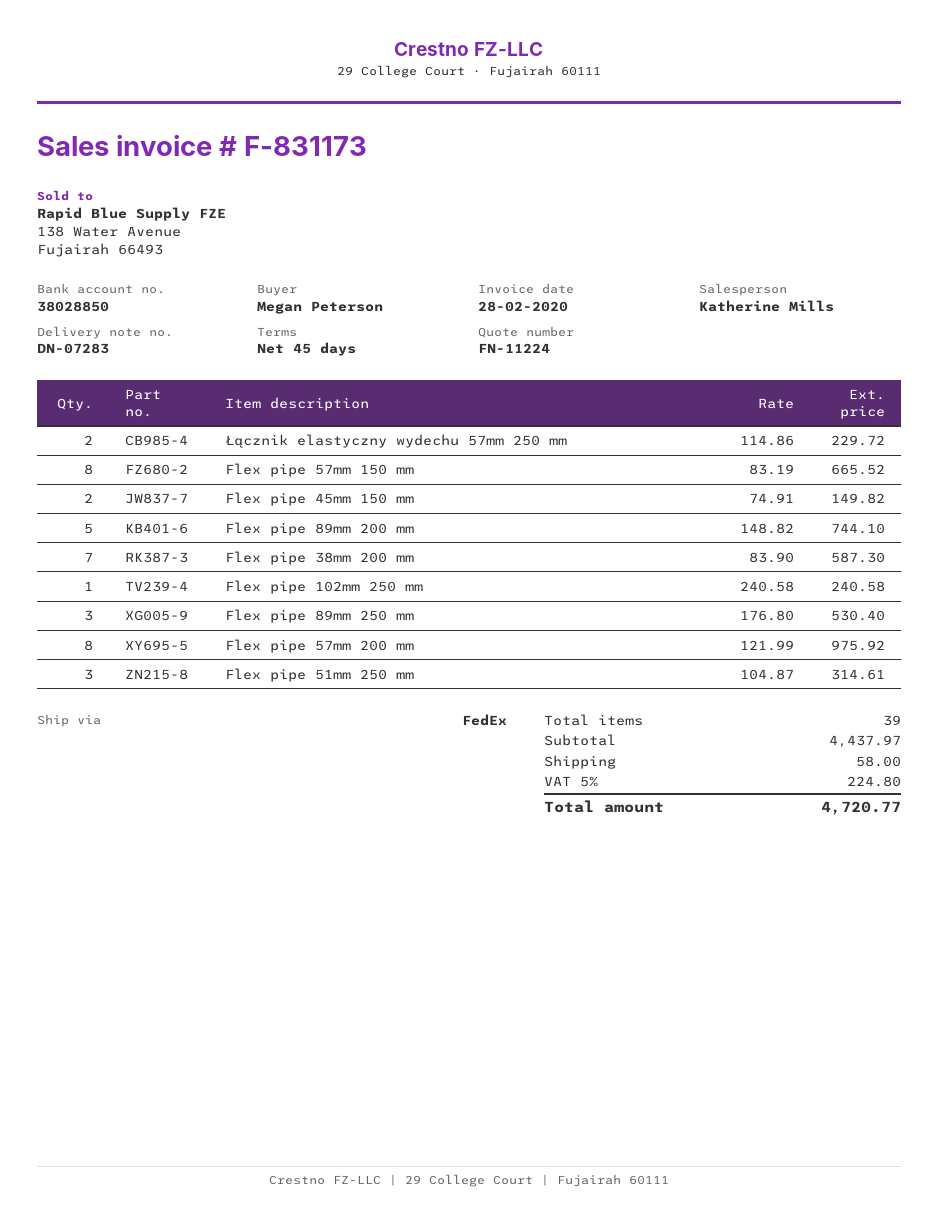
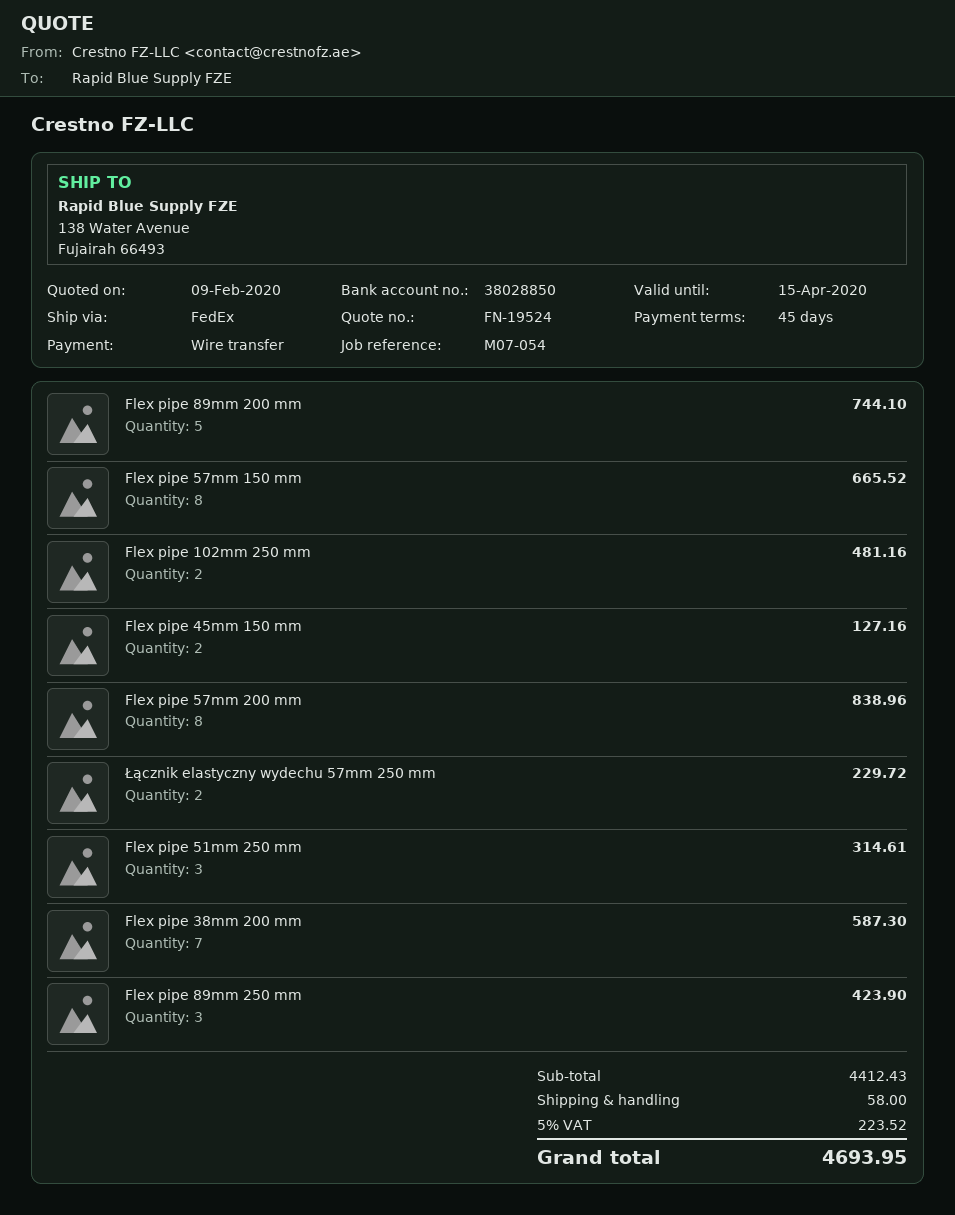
quote number: FN-11224 -> FN-19524
Flex pipe 45mm 150 mm: 2 for 149.82 -> 2 for 127.16
Flex pipe 102mm 250 mm: 1 for 240.58 -> 2 for 481.16
Flex pipe 89mm 250 mm: 3 for 530.40 -> 3 for 423.90
Flex pipe 57mm 200 mm: 8 for 975.92 -> 8 for 838.96
subtotal: 4437.97 -> 4412.43
tax: 5% = 224.80 -> 5% = 223.52
total: 4720.77 -> 4693.95

